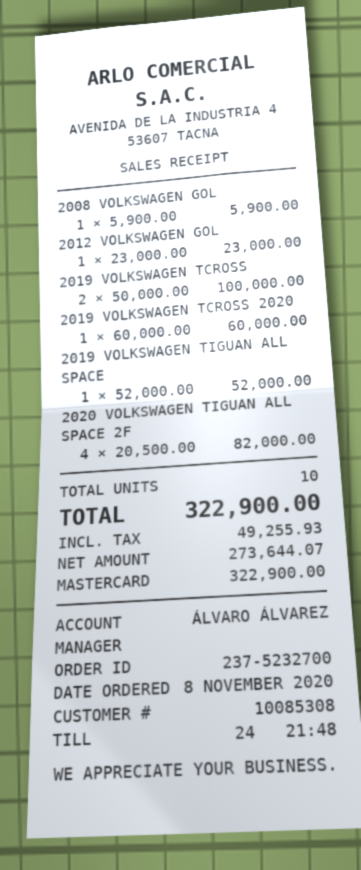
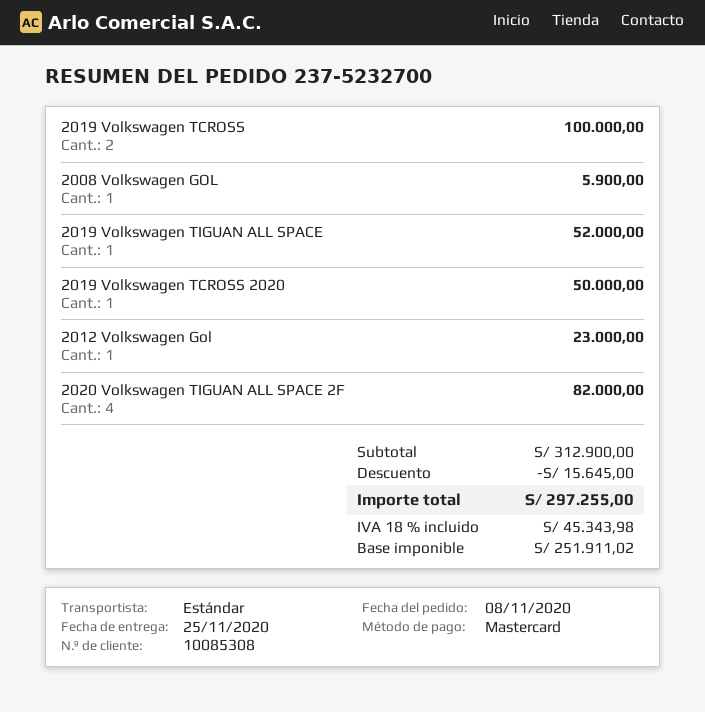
2019 VOLKSWAGEN TCROSS 2020: 1 for 60000.00 -> 1 for 50000.00
discount: none -> 15645.00
net: 273644.07 -> 251911.02
tax: 49255.93 -> 45343.98
total: 322900.00 -> 297255.00

